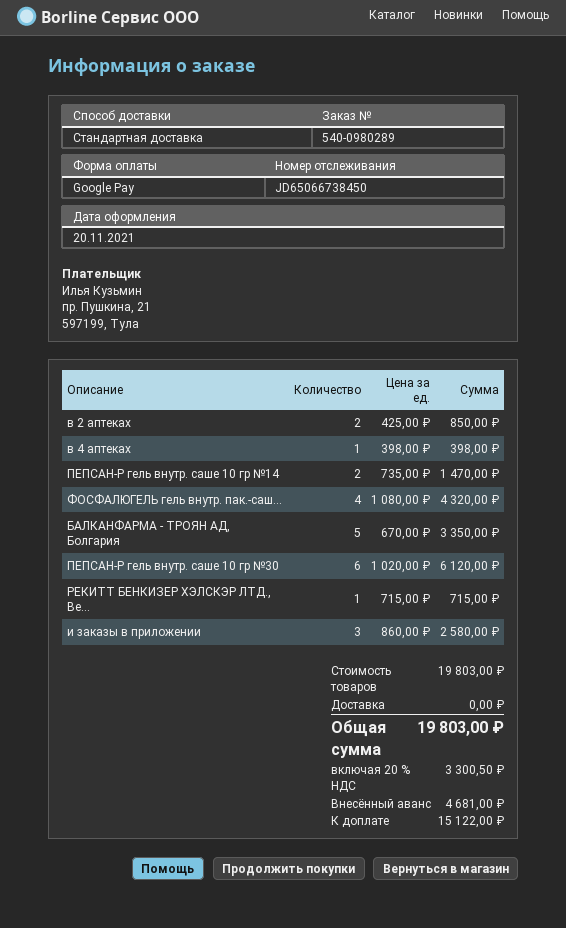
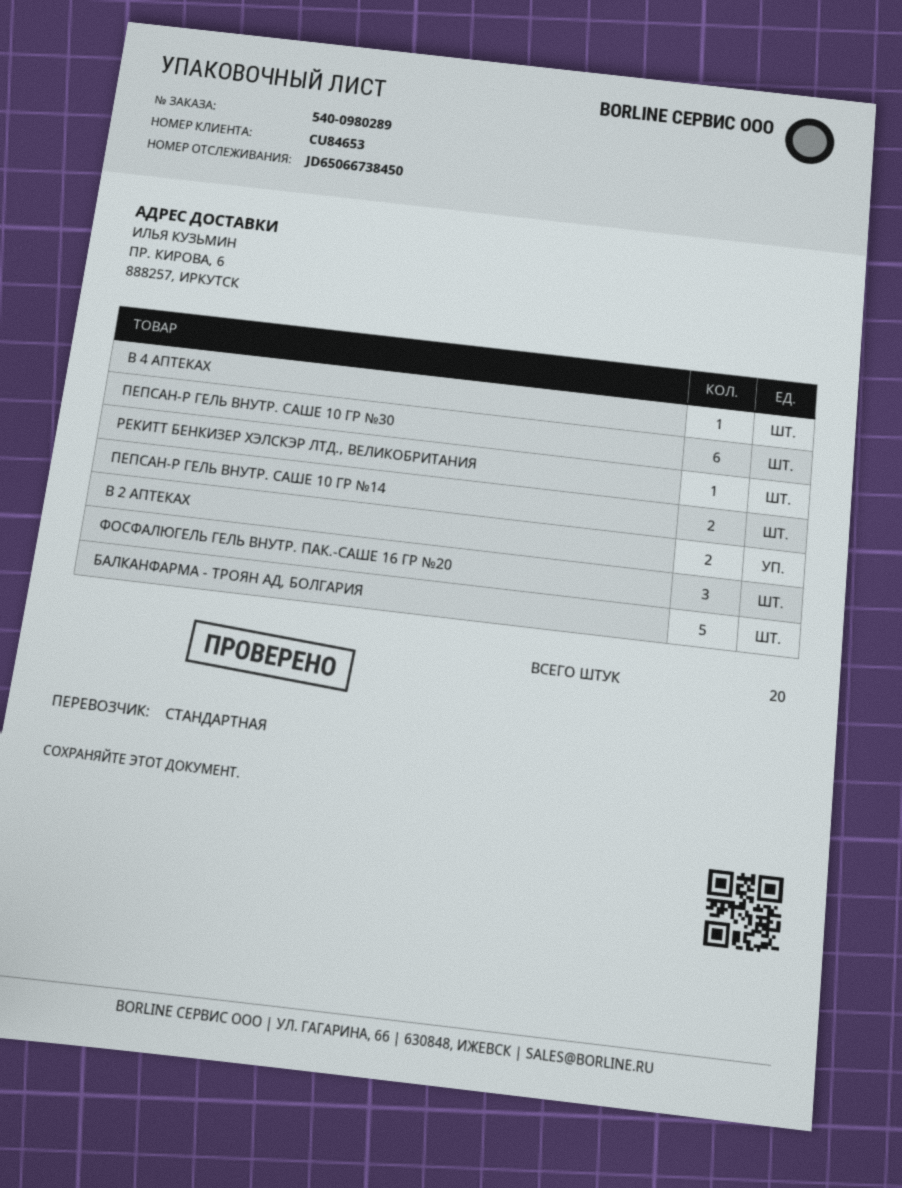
ФОСФАЛЮГЕЛЬ гель внутр. пак.-саш...: 4 -> 3
и заказы в приложении: 3 -> none

